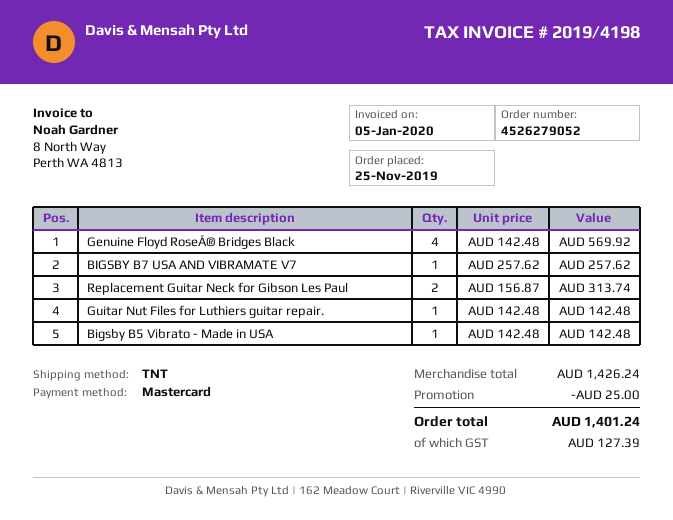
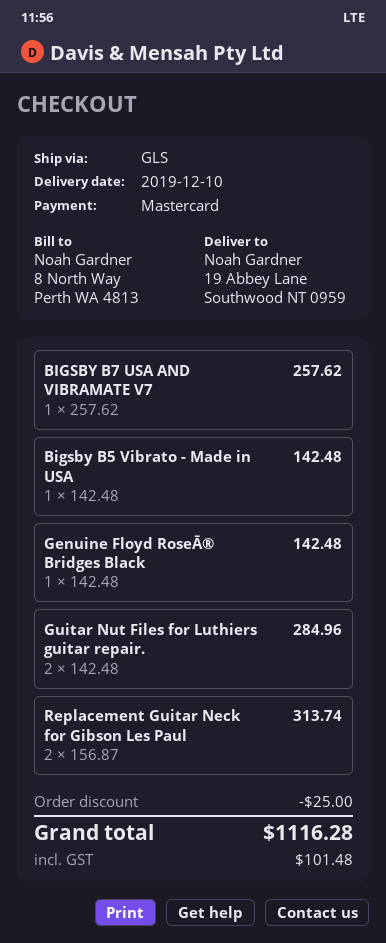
shipping method: TNT -> GLS
Genuine Floyd RoseĀ® Bridges Black: 4 x 142.48 = 569.92 -> 1 x 142.48 = 142.48
Guitar Nut Files for Luthiers guitar repair.: 1 x 142.48 = 142.48 -> 2 x 142.48 = 284.96
tax: 127.39 -> 101.48
total: 1401.24 -> 1116.28

